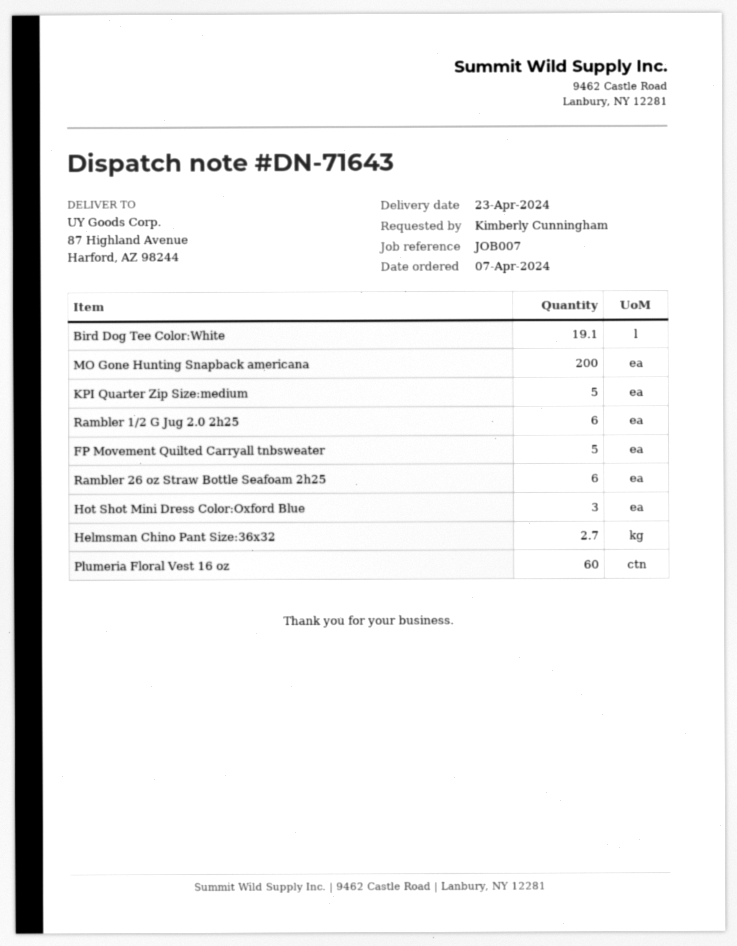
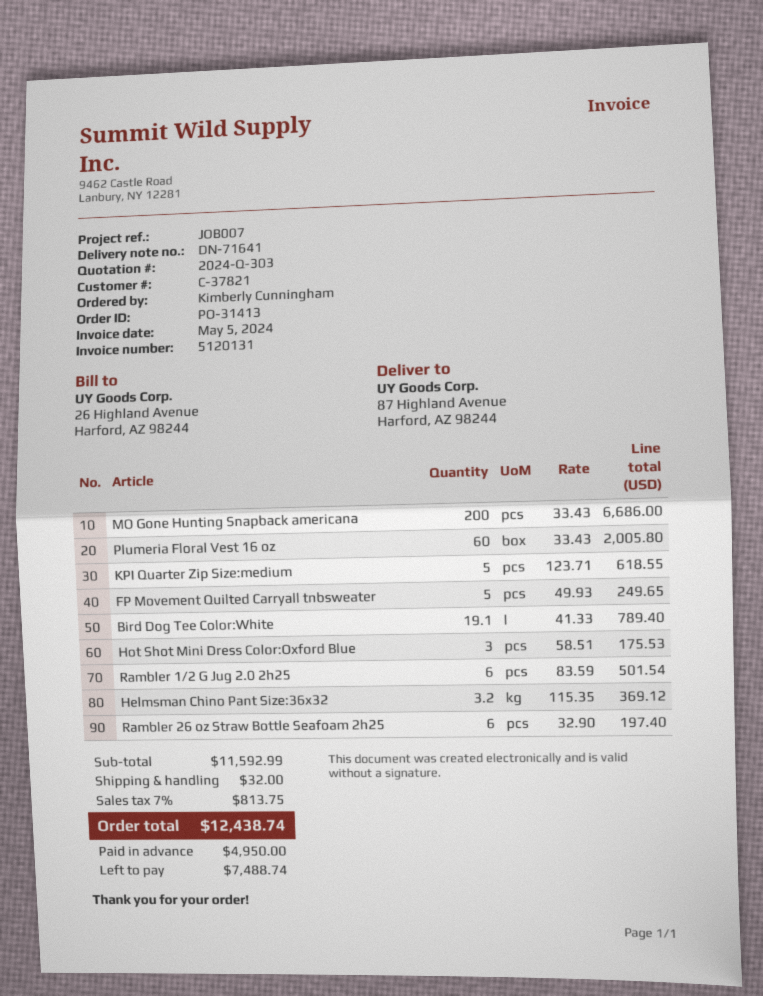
delivery note number: DN-71643 -> DN-71641
Helmsman Chino Pant Size:36x32: 2.7 -> 3.2

